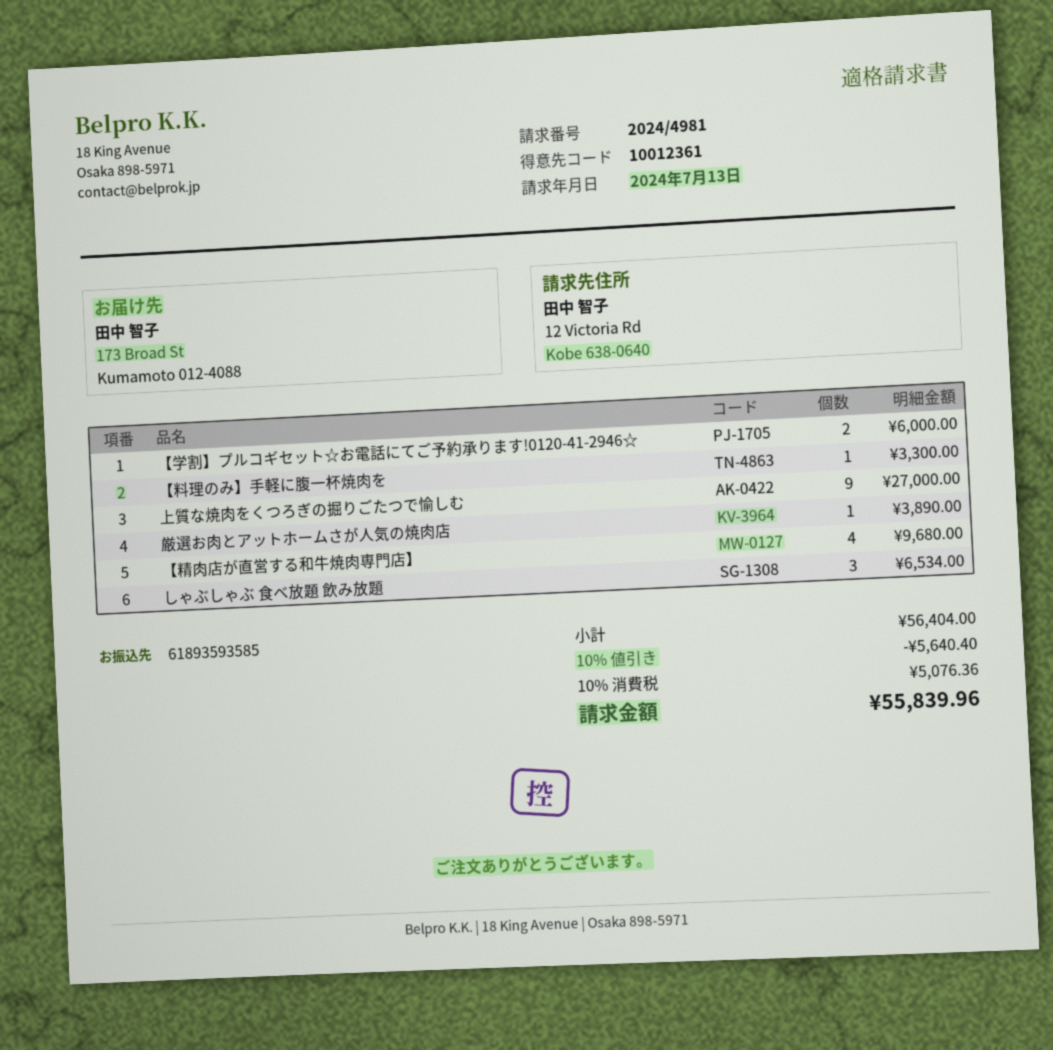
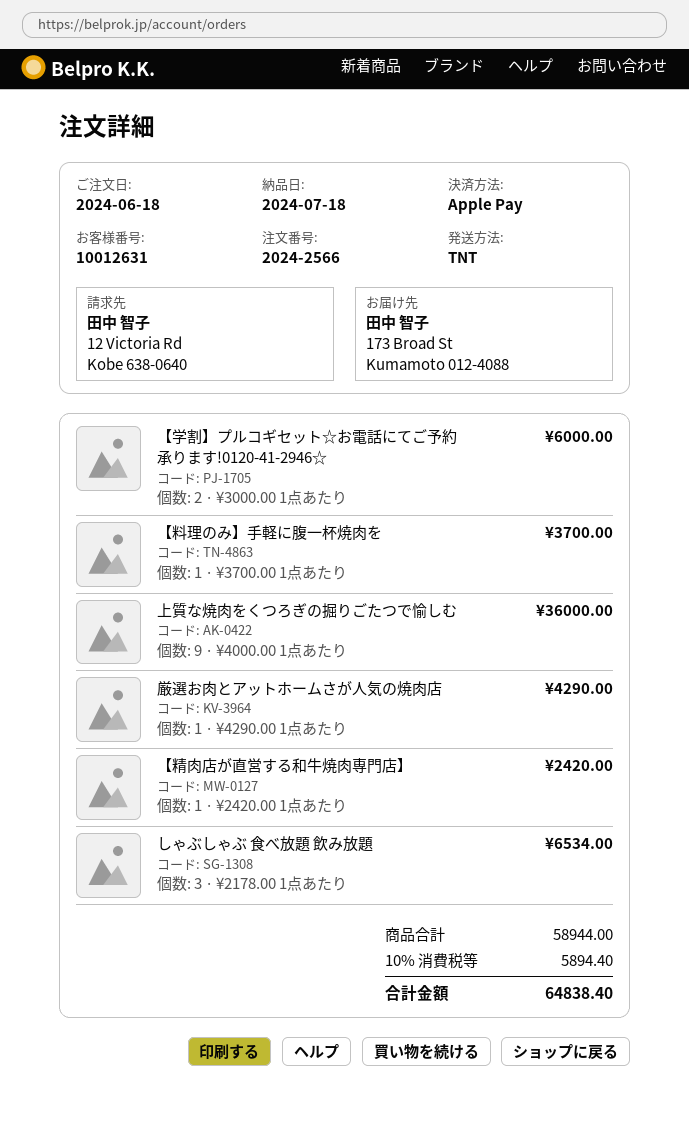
customer number: 10012361 -> 10012631
【料理のみ】手軽に腹一杯焼肉を: 1 for 3300.00 -> 1 for 3700.00
上質な焼肉をくつろぎの掘りごたつで愉しむ: 9 for 27000.00 -> 9 for 36000.00
厳選お肉とアットホームさが人気の焼肉店: 1 for 3890.00 -> 1 for 4290.00
【精肉店が直営する和牛焼肉専門店】: 4 for 9680.00 -> 1 for 2420.00
subtotal: 56404.00 -> 58944.00
discount: 10% = 5640.40 -> none
tax: 10% = 5076.36 -> 10% = 5894.40
total: 55839.96 -> 64838.40

